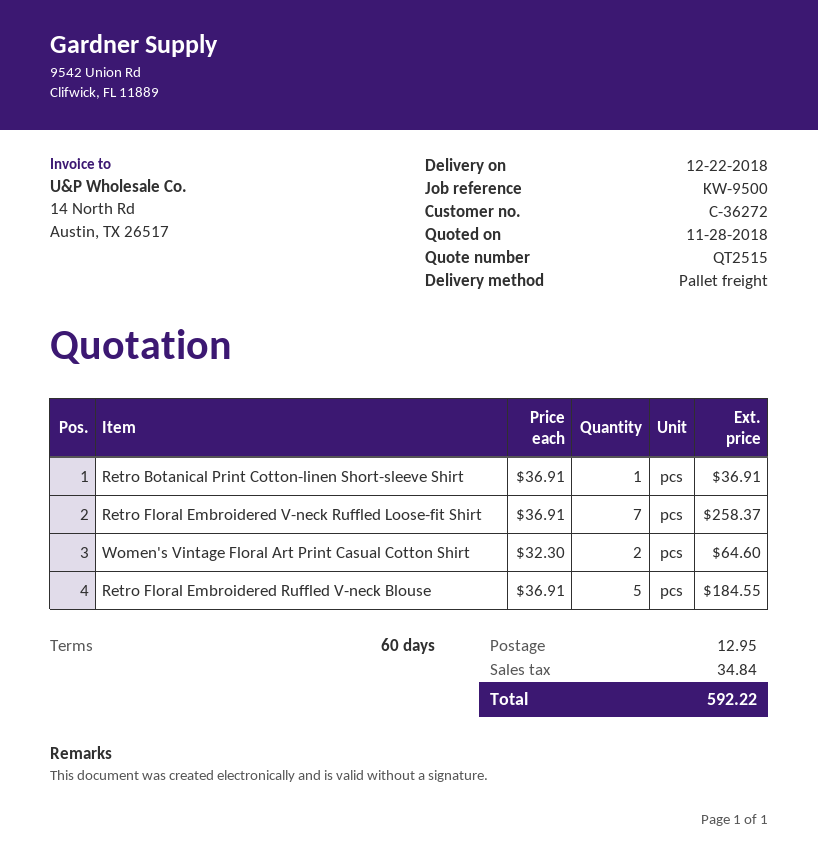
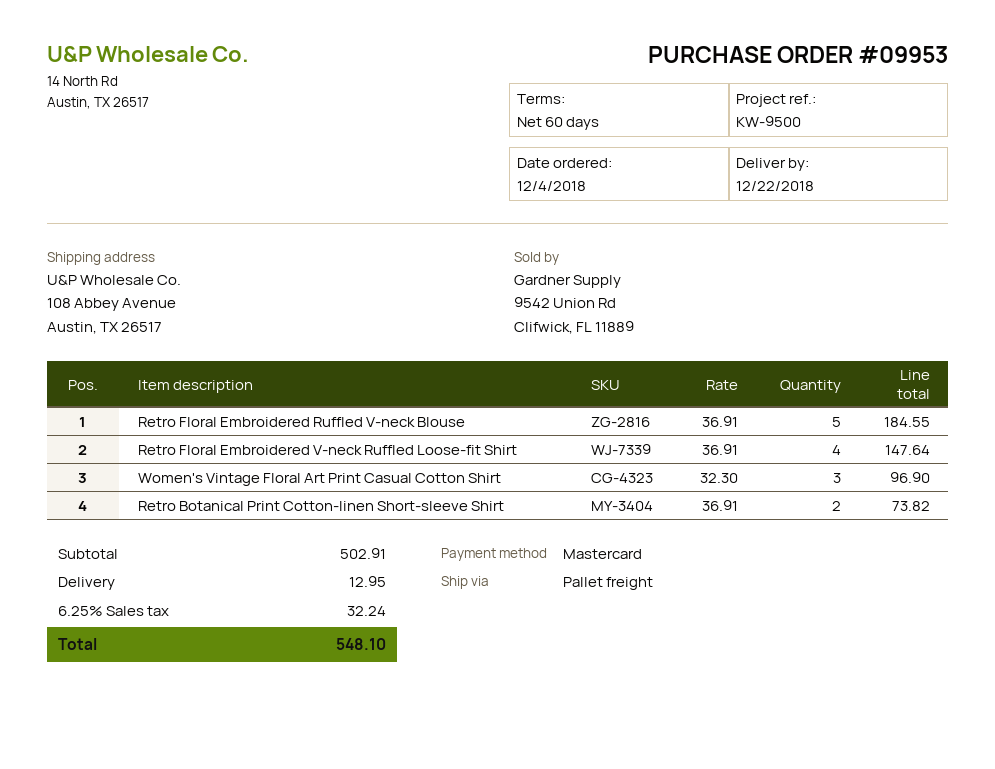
Retro Botanical Print Cotton-linen Short-sleeve Shirt: 1 x 36.91 = 36.91 -> 2 x 36.91 = 73.82
Retro Floral Embroidered V-neck Ruffled Loose-fit Shirt: 7 x 36.91 = 258.37 -> 4 x 36.91 = 147.64
Women's Vintage Floral Art Print Casual Cotton Shirt: 2 x 32.30 = 64.60 -> 3 x 32.30 = 96.90
tax: 34.84 -> 32.24
total: 592.22 -> 548.10

